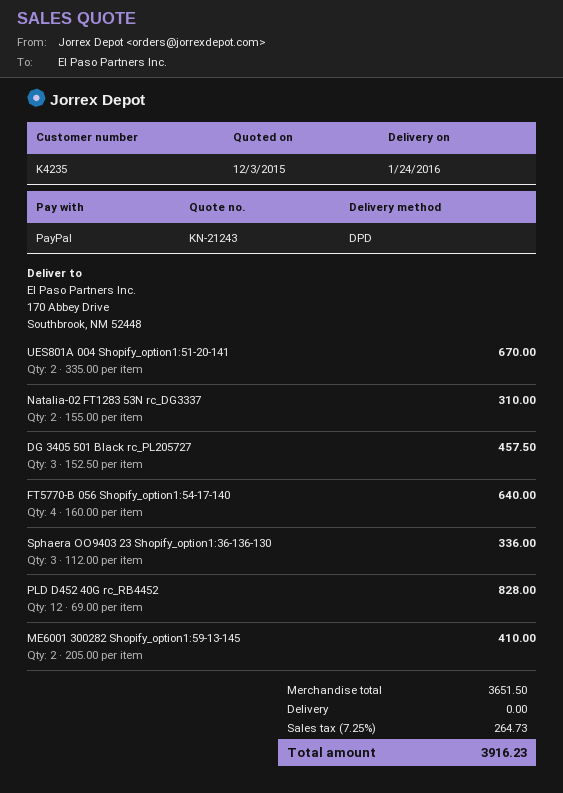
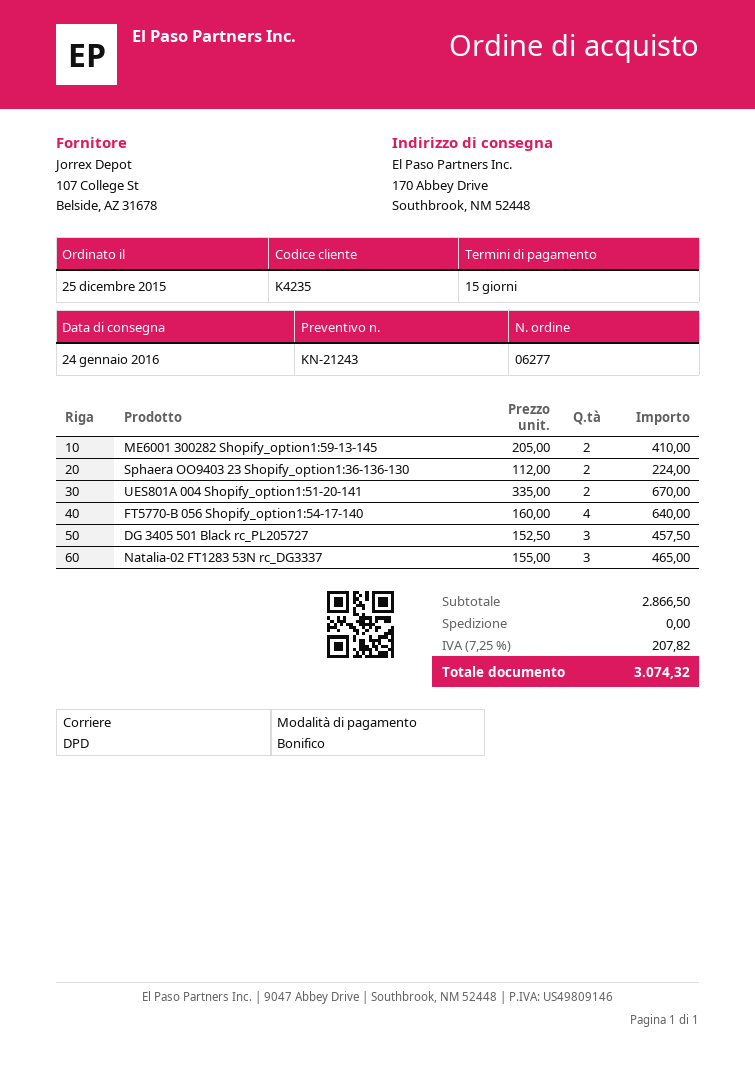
payment method: PayPal -> bank transfer
Natalia-02 FT1283 53N rc_DG3337: 2 x 155.00 = 310.00 -> 3 x 155.00 = 465.00
Sphaera OO9403 23 Shopify_option1:36-136-130: 3 x 112.00 = 336.00 -> 2 x 112.00 = 224.00
PLD D452 40G rc_RB4452: 12 x 69.00 = 828.00 -> none
subtotal: 3651.50 -> 2866.50
tax: 7.25% = 264.73 -> 7.25% = 207.82
total: 3916.23 -> 3074.32

